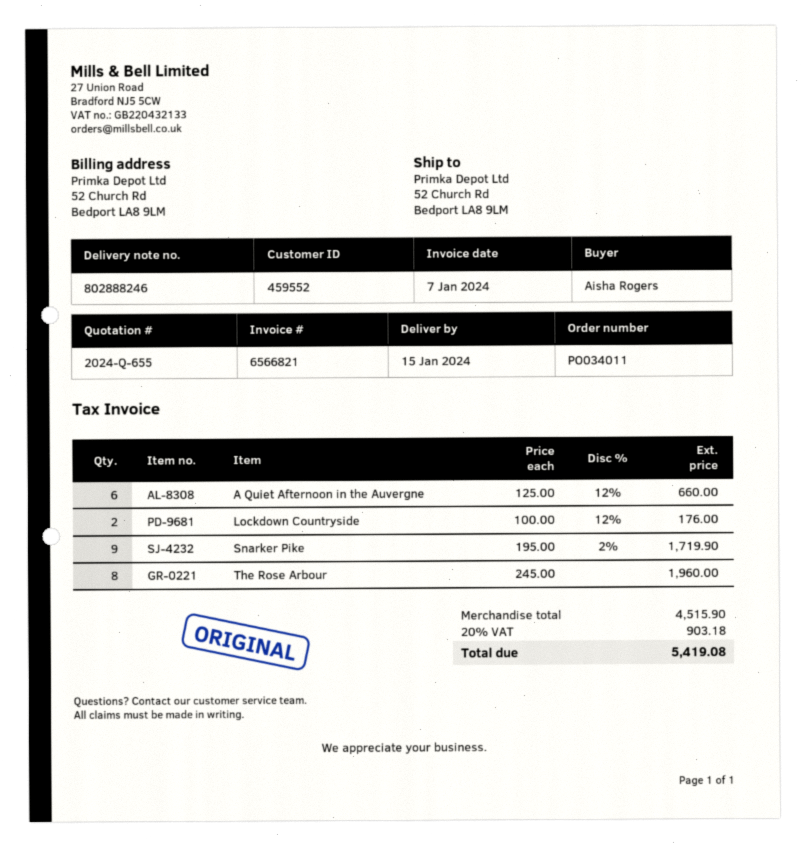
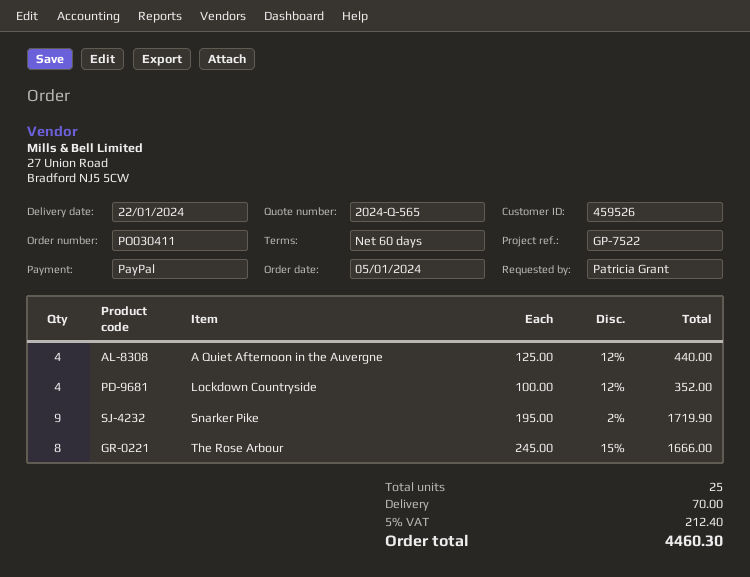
quote number: 2024-Q-655 -> 2024-Q-565
order number: PO034011 -> PO030411
delivery date: 2024-01-15 -> 2024-01-22
customer number: 459552 -> 459526
ordered by: Aisha Rogers -> Patricia Grant
A Quiet Afternoon in the Auvergne: 6 x 125.00 - 12% = 660.00 -> 4 x 125.00 - 12% = 440.00
Lockdown Countryside: 2 x 100.00 - 12% = 176.00 -> 4 x 100.00 - 12% = 352.00
The Rose Arbour: 8 x 245.00 = 1960.00 -> 8 x 245.00 - 15% = 1666.00
shipping: none -> 70.00
tax: 20% = 903.18 -> 5% = 212.40
total: 5419.08 -> 4460.30

